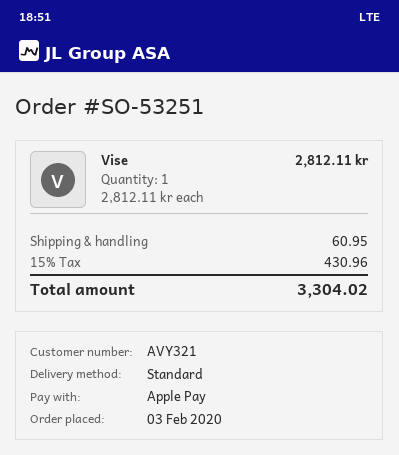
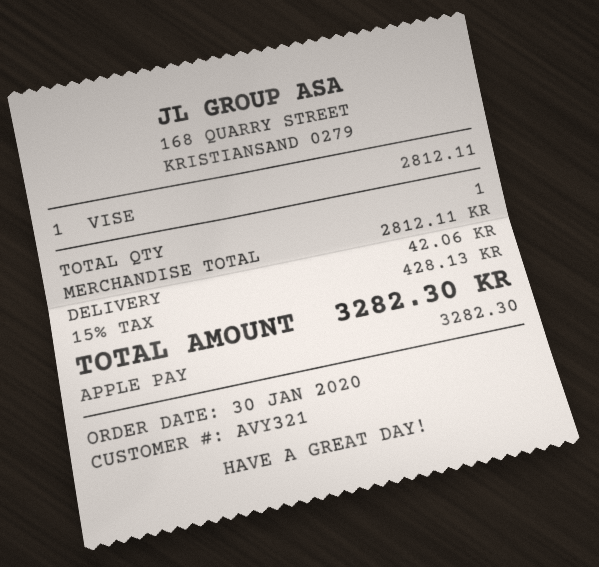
order date: 2020-02-03 -> 2020-01-30
shipping: 60.95 -> 42.06
tax: 15% = 430.96 -> 15% = 428.13
total: 3304.02 -> 3282.30

